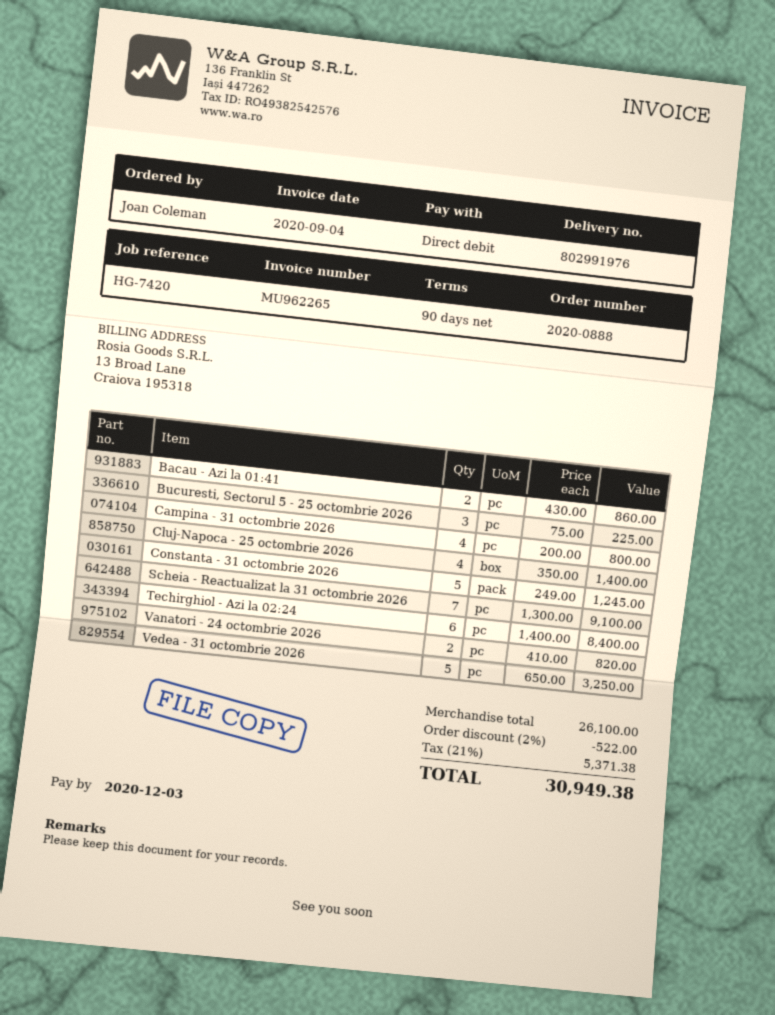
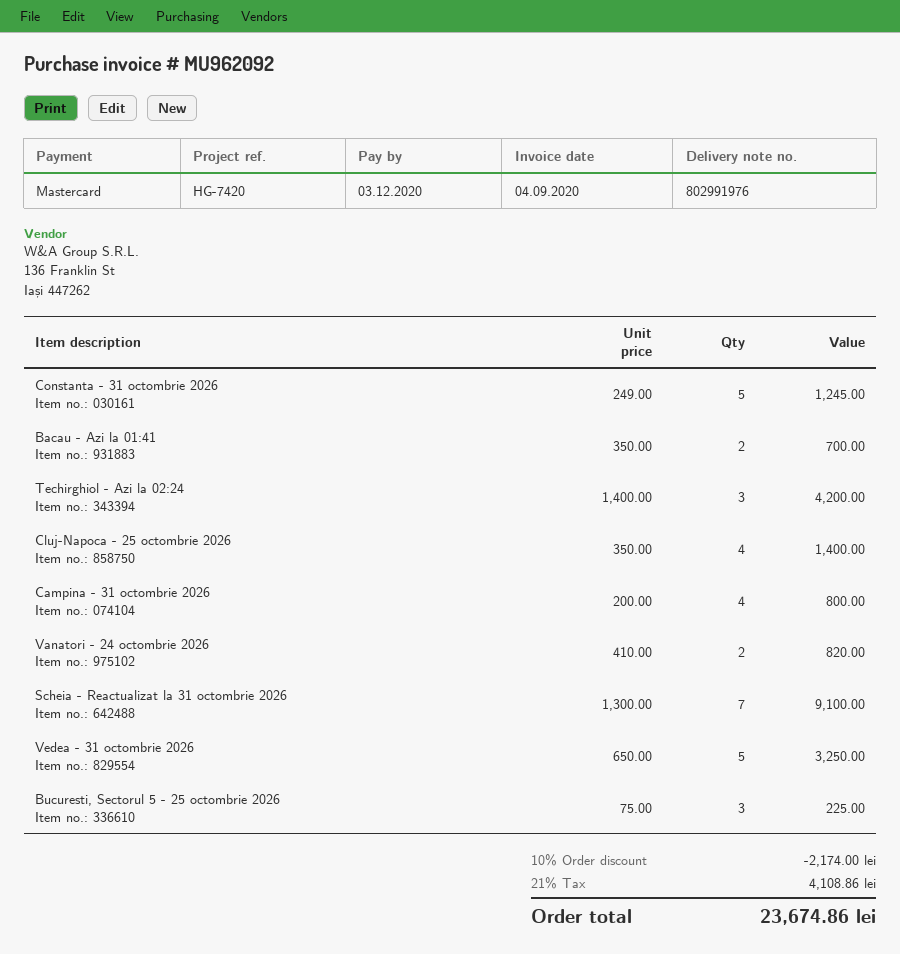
invoice number: MU962265 -> MU962092
payment method: direct debit -> Mastercard
Bacau - Azi la 01:41: 2 x 430.00 = 860.00 -> 2 x 350.00 = 700.00
Techirghiol - Azi la 02:24: 6 x 1400.00 = 8400.00 -> 3 x 1400.00 = 4200.00
discount: 2% = 522.00 -> 10% = 2174.00
tax: 21% = 5371.38 -> 21% = 4108.86
total: 30949.38 -> 23674.86

